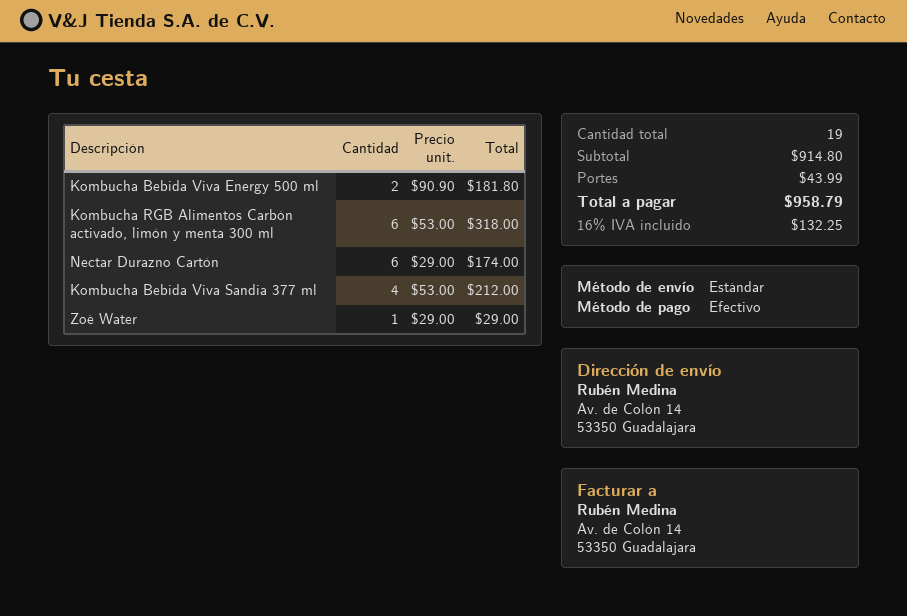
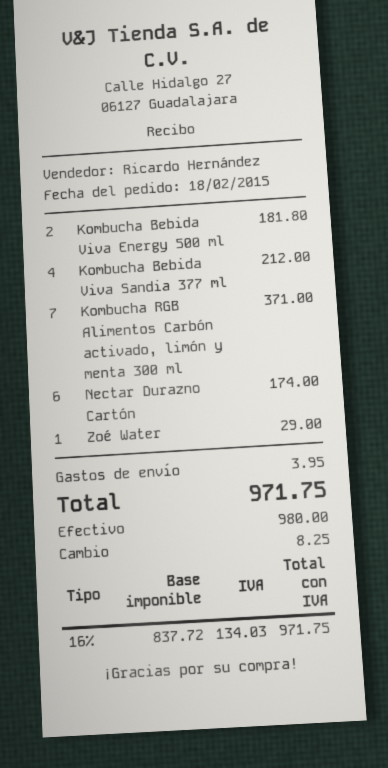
Kombucha RGB Alimentos Carbón activado, limón y menta 300 ml: 6 for 318.00 -> 7 for 371.00
shipping: 43.99 -> 3.95
tax: 16% = 132.25 -> 16% = 134.03
total: 958.79 -> 971.75

